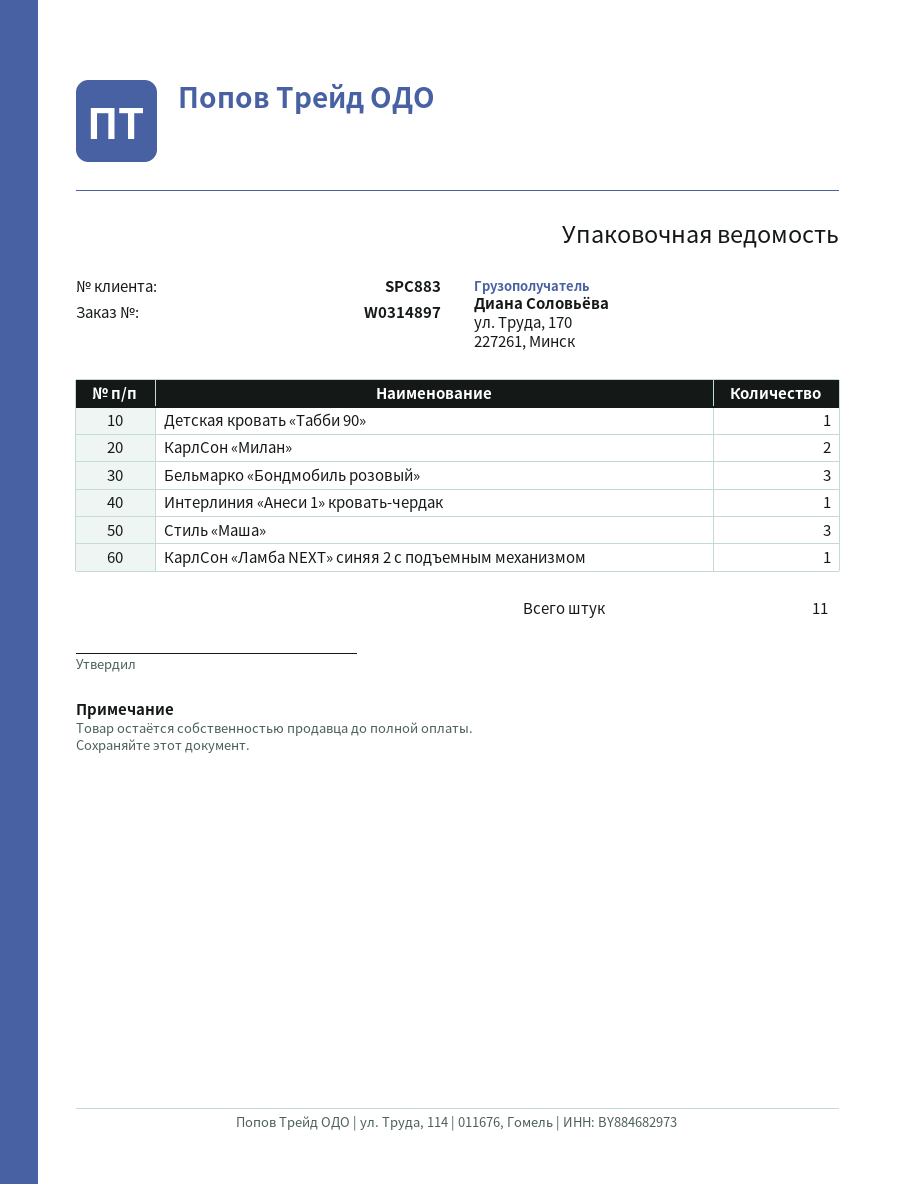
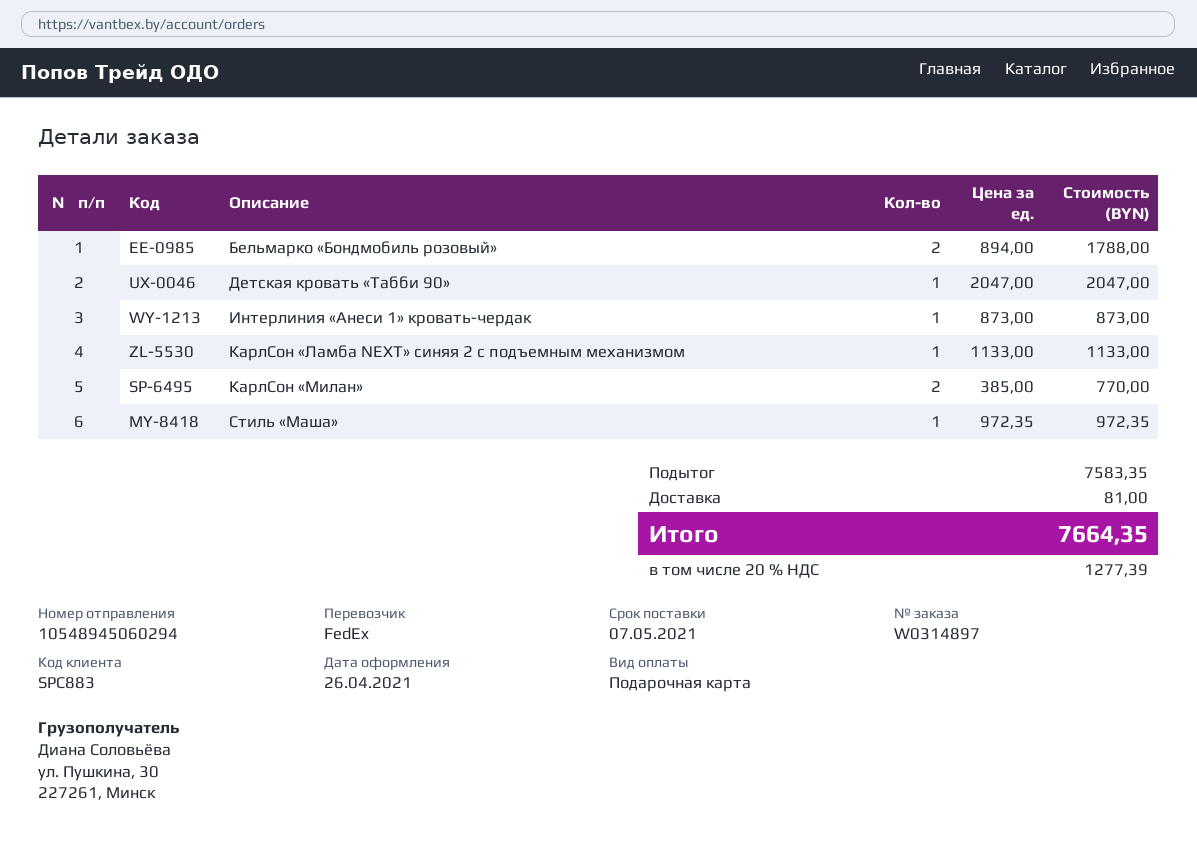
ship to: ул. Труда, 170, 227261, Минск -> ул. Пушкина, 30, 227261, Минск
Бельмарко «Бондмобиль розовый»: 3 -> 2
Стиль «Маша»: 3 -> 1

